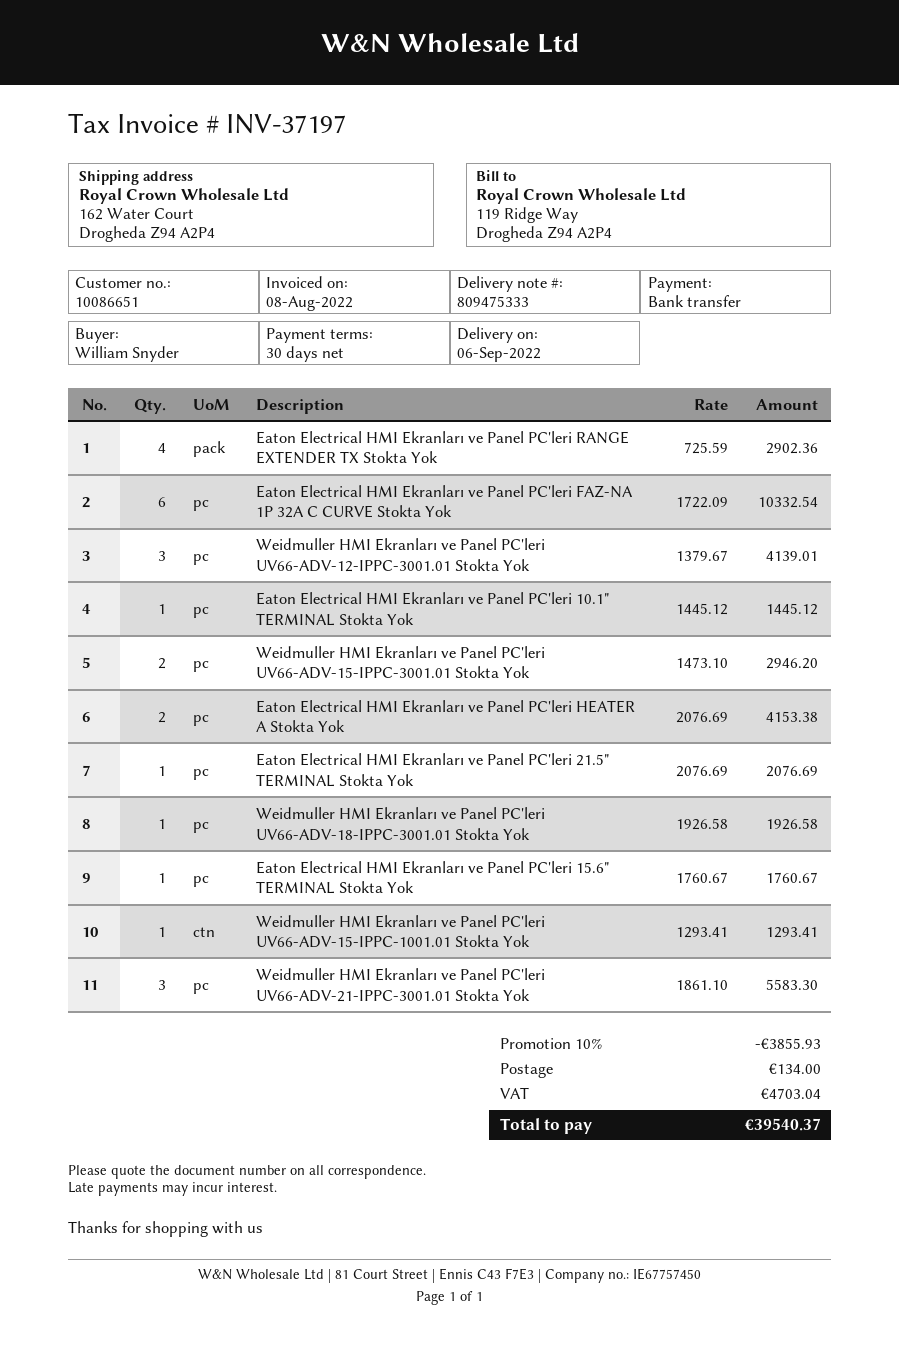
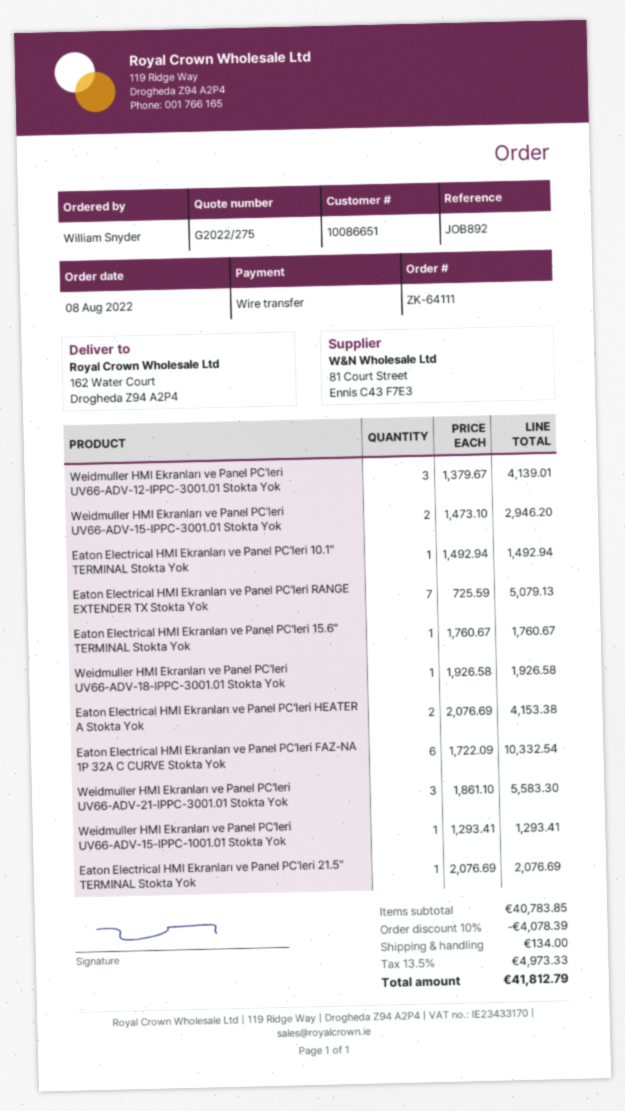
Eaton Electrical HMI Ekranları ve Panel PC'leri RANGE EXTENDER TX Stokta Yok: 4 x 725.59 = 2902.36 -> 7 x 725.59 = 5079.13
Eaton Electrical HMI Ekranları ve Panel PC'leri 10.1" TERMINAL Stokta Yok: 1 x 1445.12 = 1445.12 -> 1 x 1492.94 = 1492.94
discount: 10% = 3855.93 -> 10% = 4078.39
tax: 4703.04 -> 4973.33
total: 39540.37 -> 41812.79

